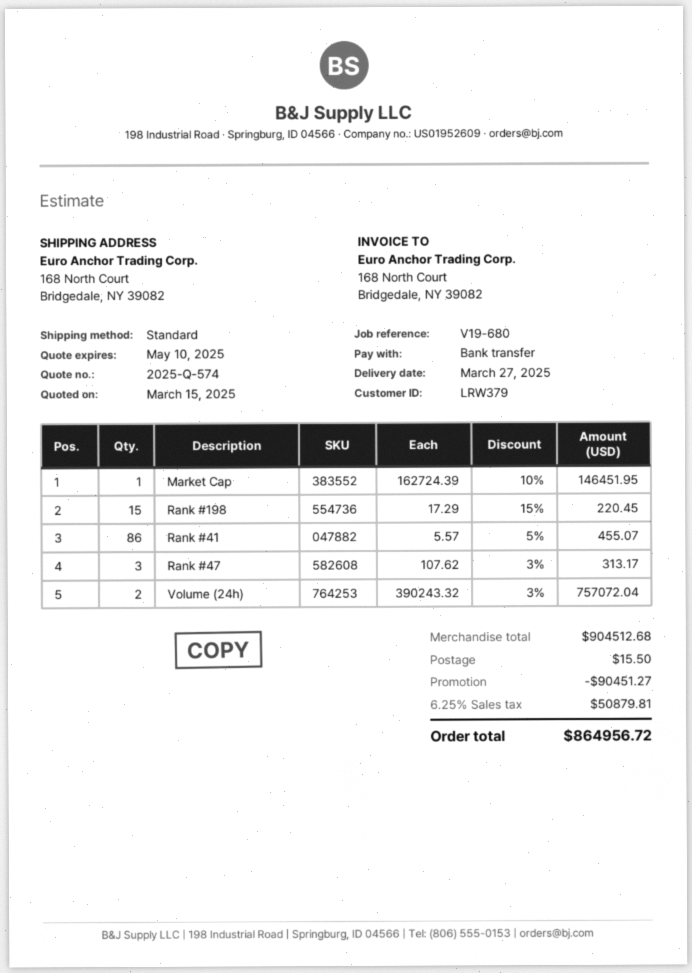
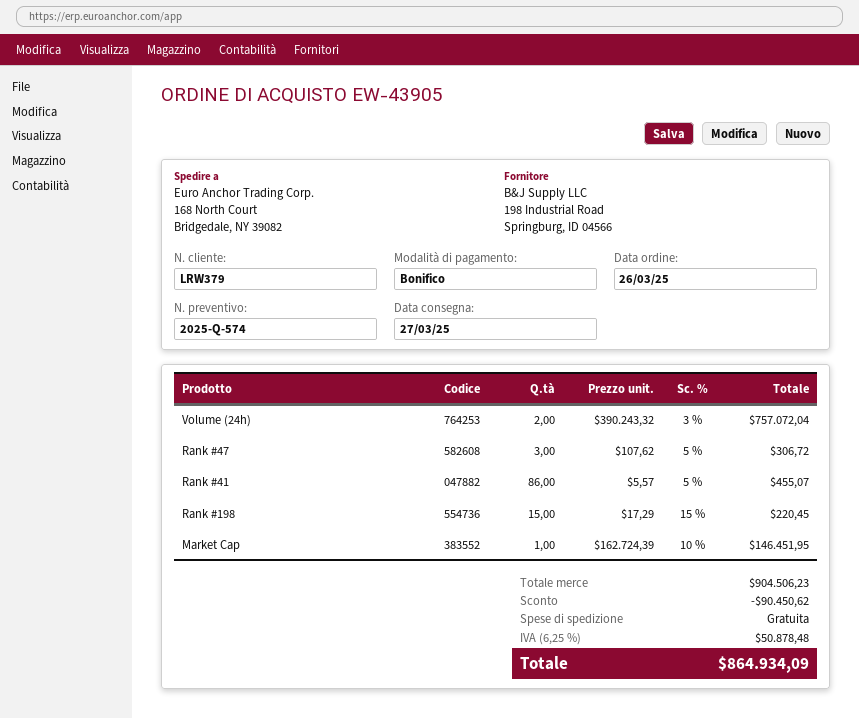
Rank #47: 3 x 107.62 - 3% = 313.17 -> 3 x 107.62 - 5% = 306.72
subtotal: 904512.68 -> 904506.23
discount: 90451.27 -> 90450.62
shipping: 15.50 -> 0.00
tax: 6.25% = 50879.81 -> 6.25% = 50878.48
total: 864956.72 -> 864934.09

